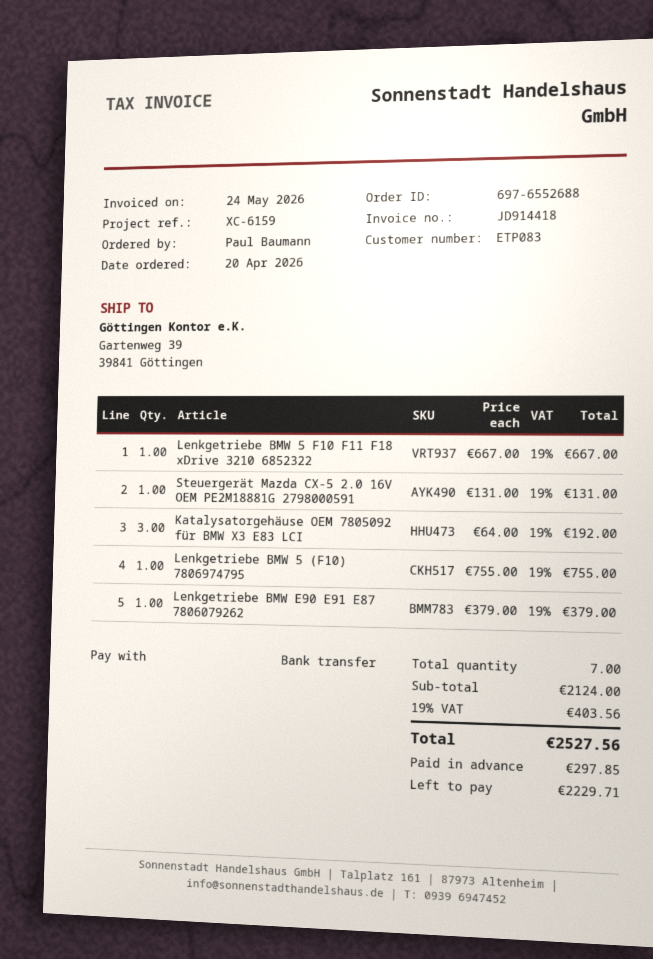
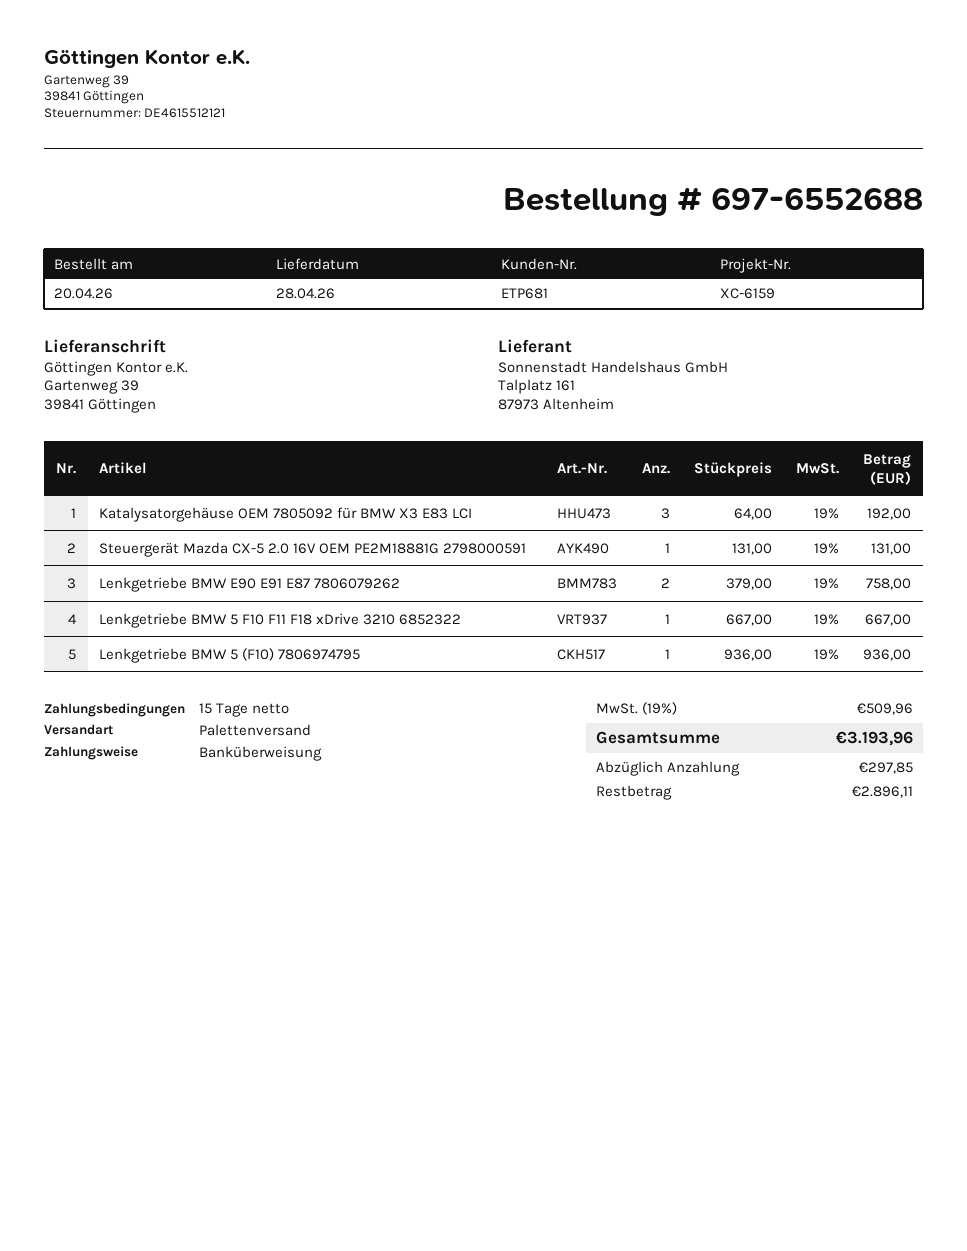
customer number: ETP083 -> ETP681
Lenkgetriebe BMW 5 (F10) 7806974795: 1 x 755.00 = 755.00 -> 1 x 936.00 = 936.00
Lenkgetriebe BMW E90 E91 E87 7806079262: 1 x 379.00 = 379.00 -> 2 x 379.00 = 758.00
tax: 19% = 403.56 -> 19% = 509.96
total: 2527.56 -> 3193.96
balance: 2229.71 -> 2896.11

